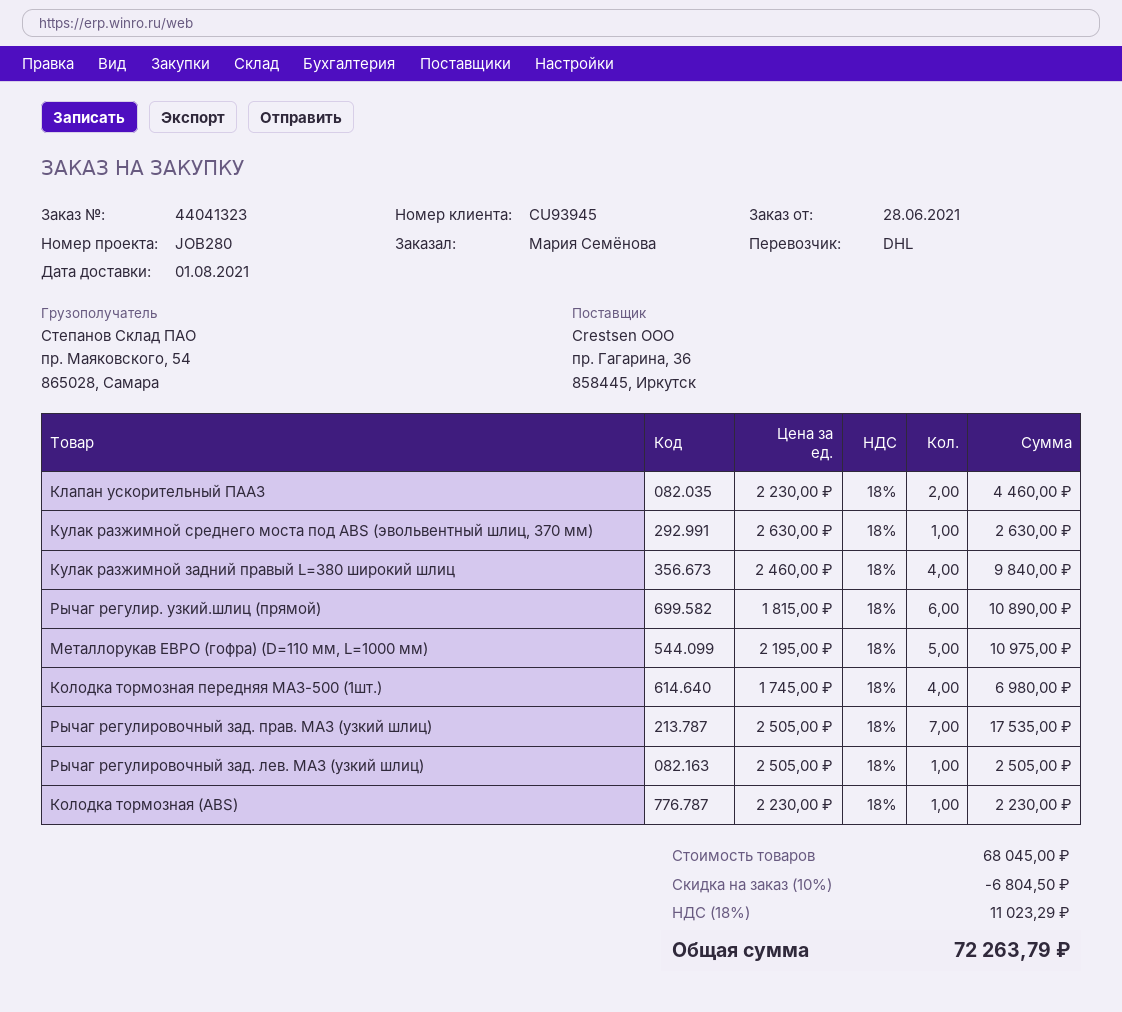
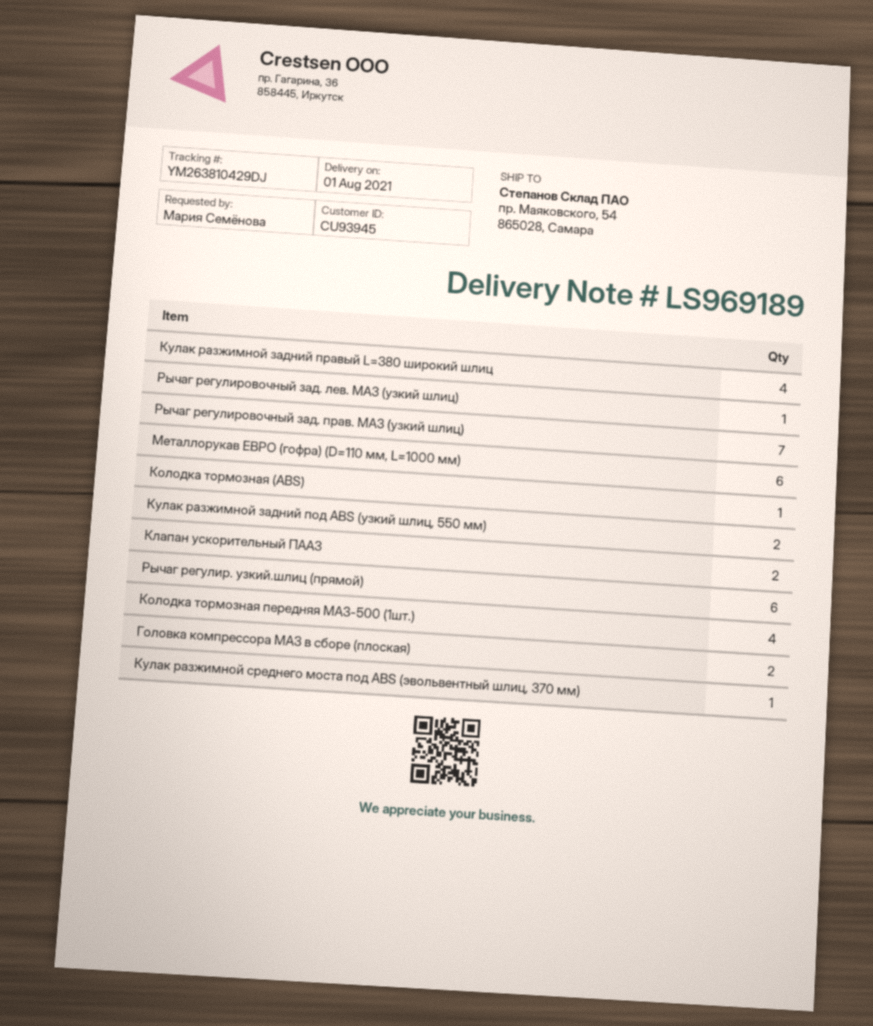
Металлорукав ЕВРО (гофра) (D=110 мм, L=1000 мм): 5 -> 6
Кулак разжимной задний под АВS (узкий шлиц, 550 мм): none -> 2
Головка компрессора МАЗ в сборе (плоская): none -> 2

